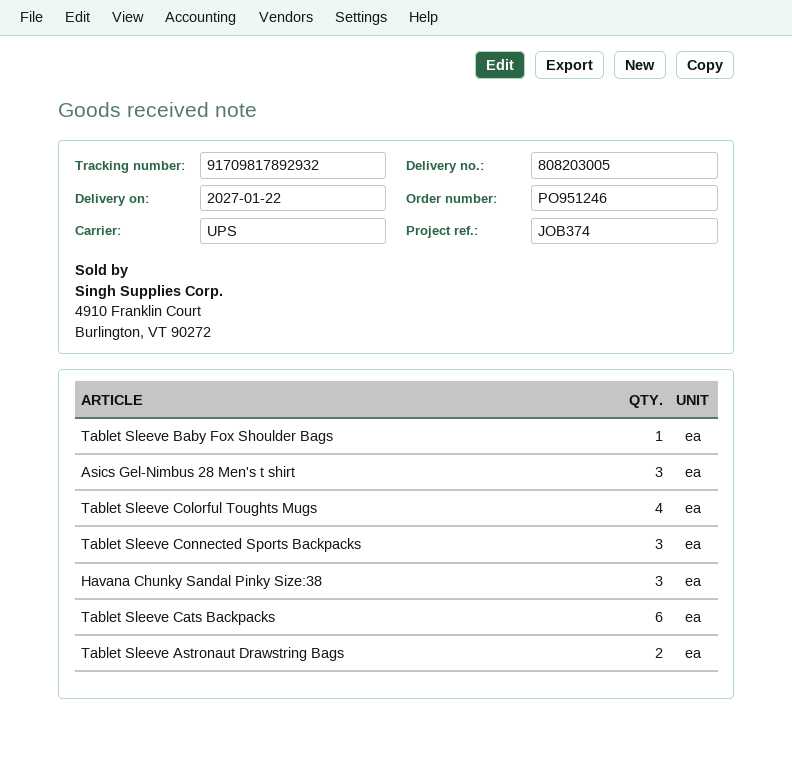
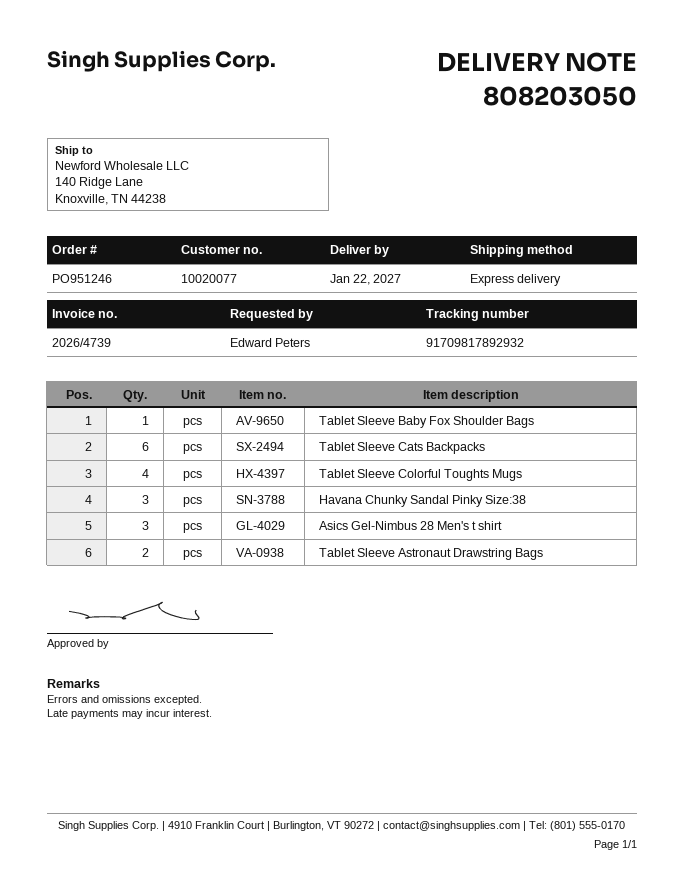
delivery note number: 808203005 -> 808203050
shipping method: UPS -> express
Tablet Sleeve Connected Sports Backpacks: 3 -> none

